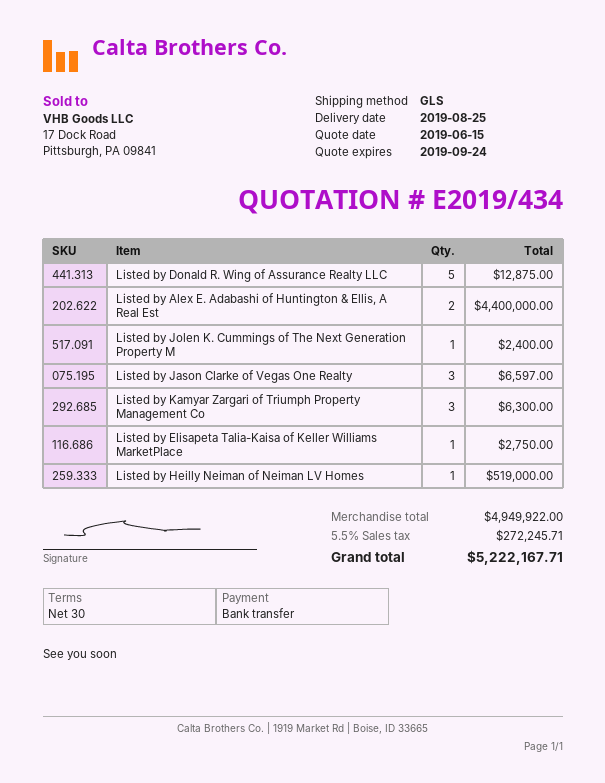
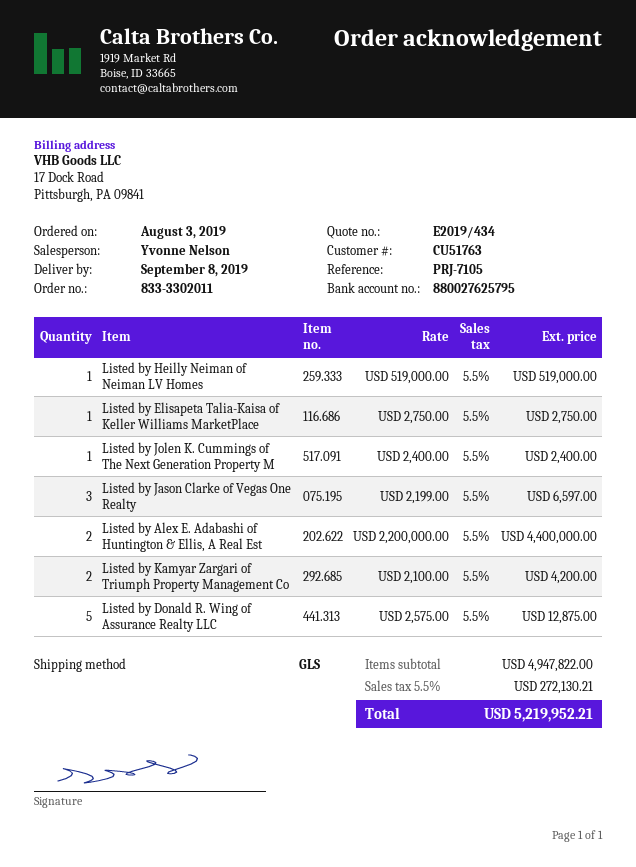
delivery date: 2019-08-25 -> 2019-09-08
Listed by Kamyar Zargari of Triumph Property Management Co: 3 for 6300.00 -> 2 for 4200.00
subtotal: 4949922.00 -> 4947822.00
tax: 5.5% = 272245.71 -> 5.5% = 272130.21
total: 5222167.71 -> 5219952.21

